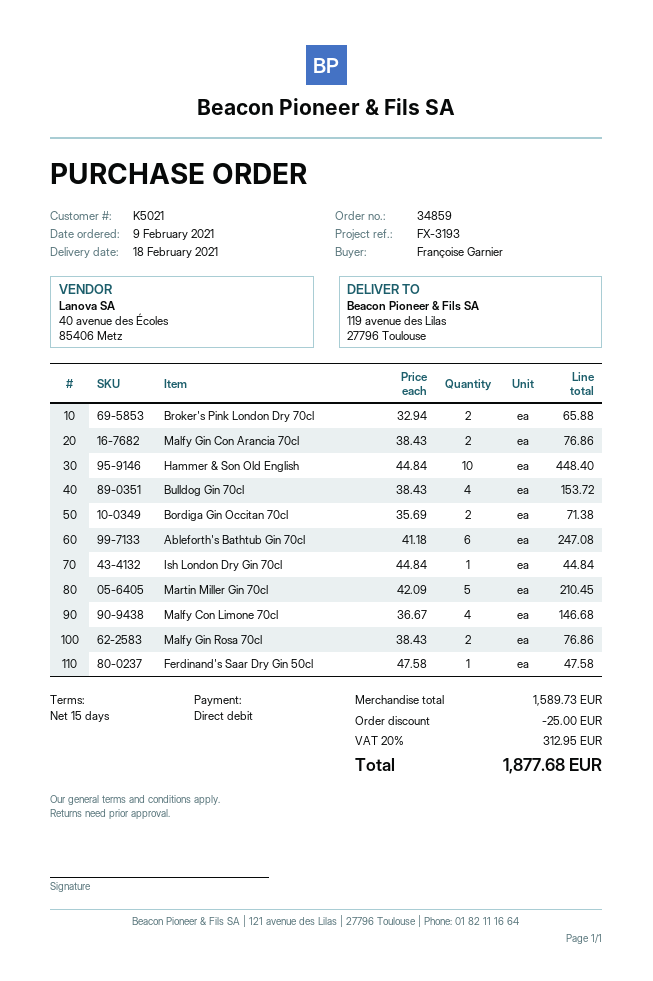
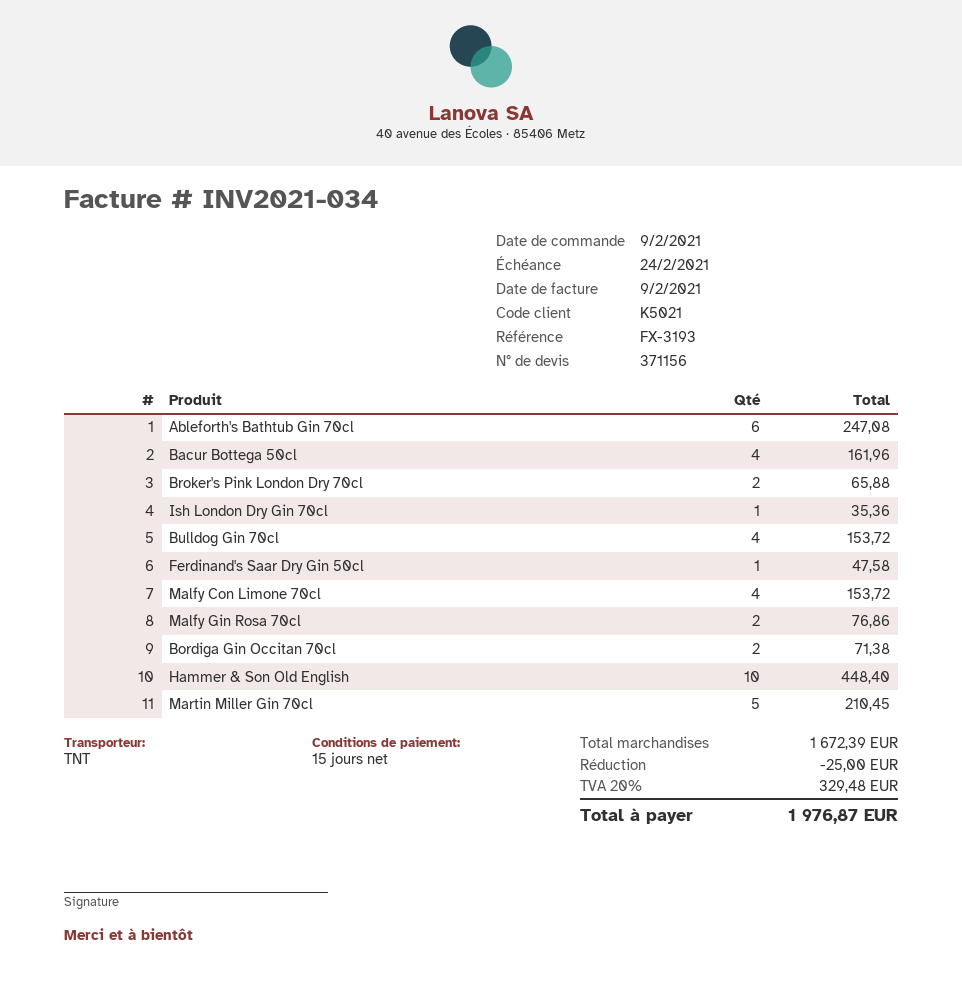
Malfy Gin Con Arancia 70cl: 2 for 76.86 -> none
Ish London Dry Gin 70cl: 1 for 44.84 -> 1 for 35.36
Malfy Con Limone 70cl: 4 for 146.68 -> 4 for 153.72
Bacur Bottega 50cl: none -> 4 for 161.96
subtotal: 1589.73 -> 1672.39
tax: 20% = 312.95 -> 20% = 329.48
total: 1877.68 -> 1976.87

